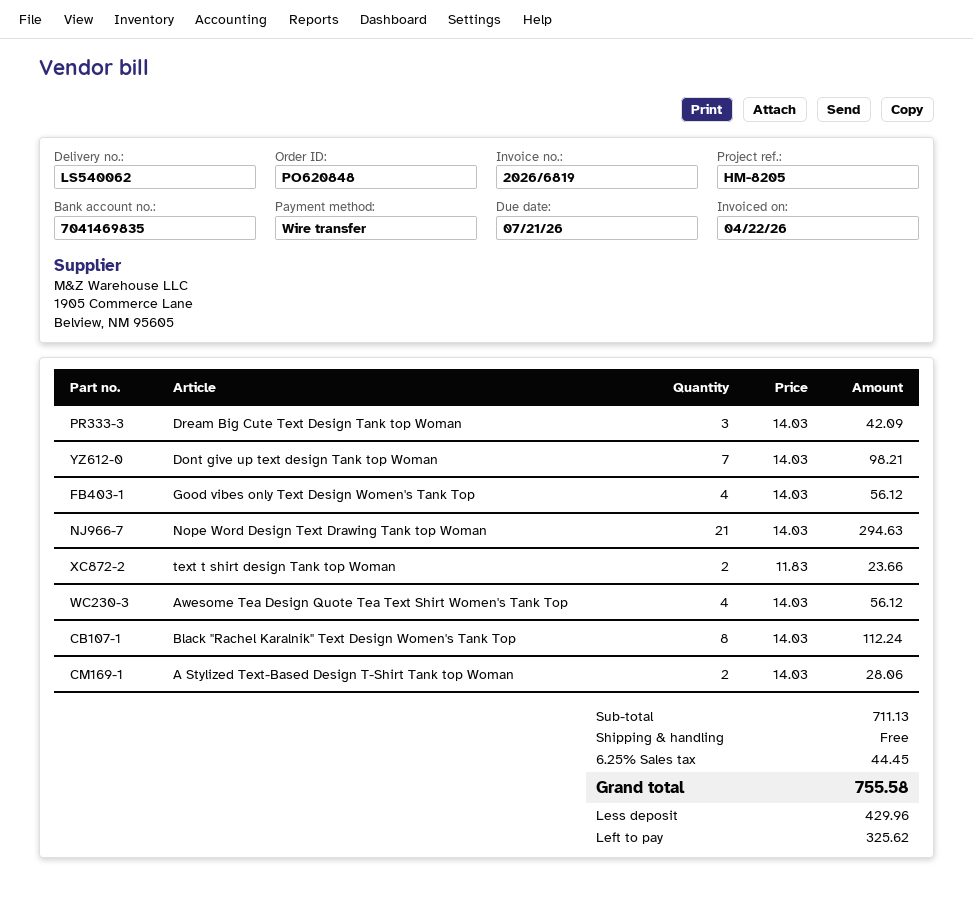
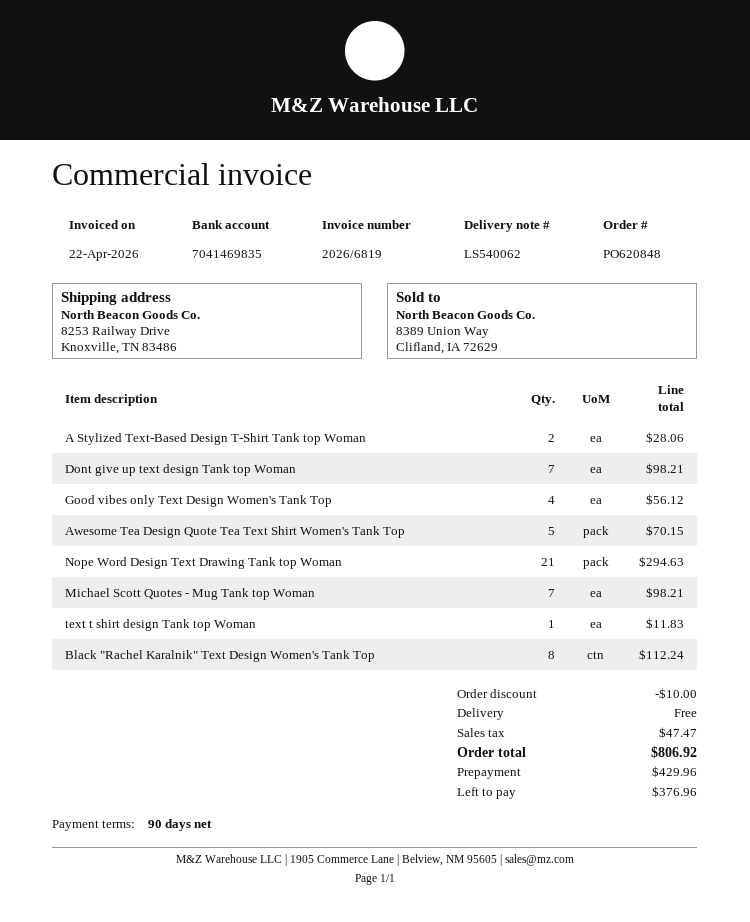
Dream Big Cute Text Design Tank top Woman: 3 for 42.09 -> none
text t shirt design Tank top Woman: 2 for 23.66 -> 1 for 11.83
Awesome Tea Design Quote Tea Text Shirt Women's Tank Top: 4 for 56.12 -> 5 for 70.15
Michael Scott Quotes - Mug Tank top Woman: none -> 7 for 98.21
discount: none -> 10.00
tax: 44.45 -> 47.47
total: 755.58 -> 806.92
balance: 325.62 -> 376.96

